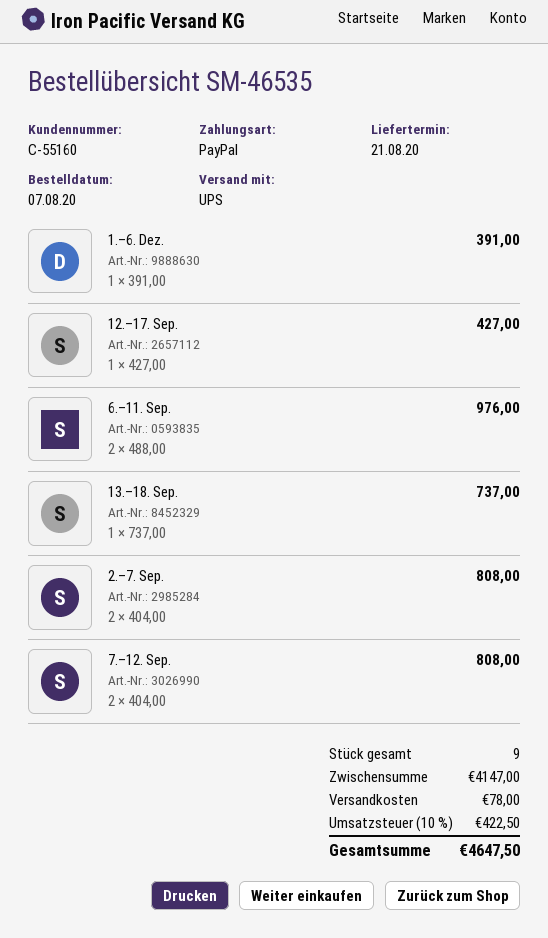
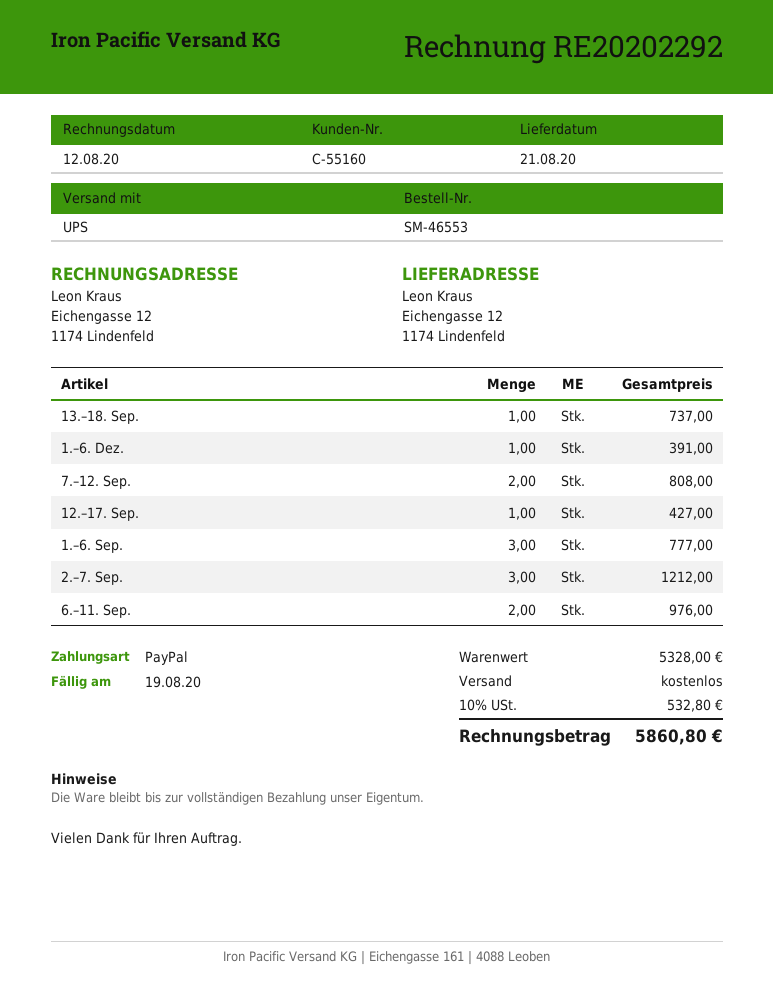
order number: SM-46535 -> SM-46553
2.–7. Sep.: 2 for 808.00 -> 3 for 1212.00
1.–6. Sep.: none -> 3 for 777.00
subtotal: 4147.00 -> 5328.00
shipping: 78.00 -> 0.00
tax: 10% = 422.50 -> 10% = 532.80
total: 4647.50 -> 5860.80

